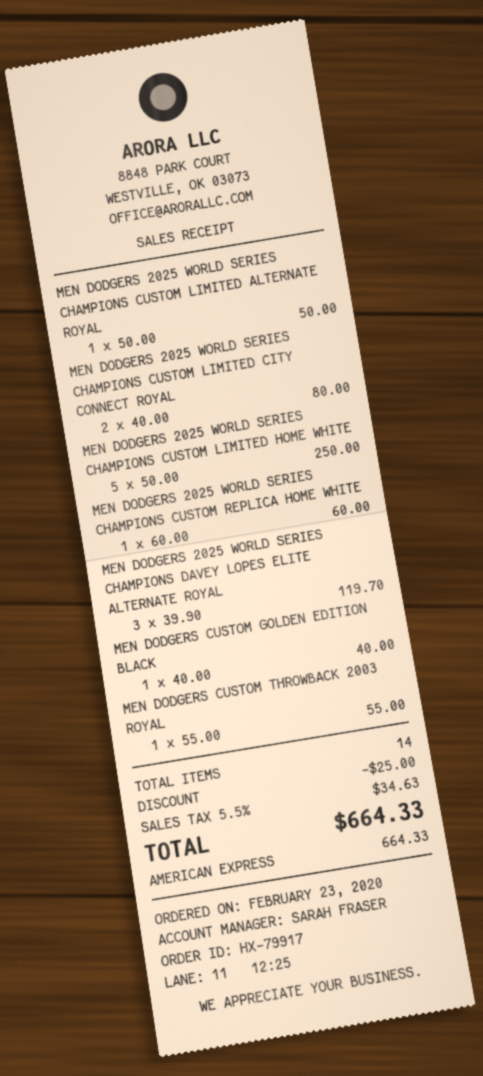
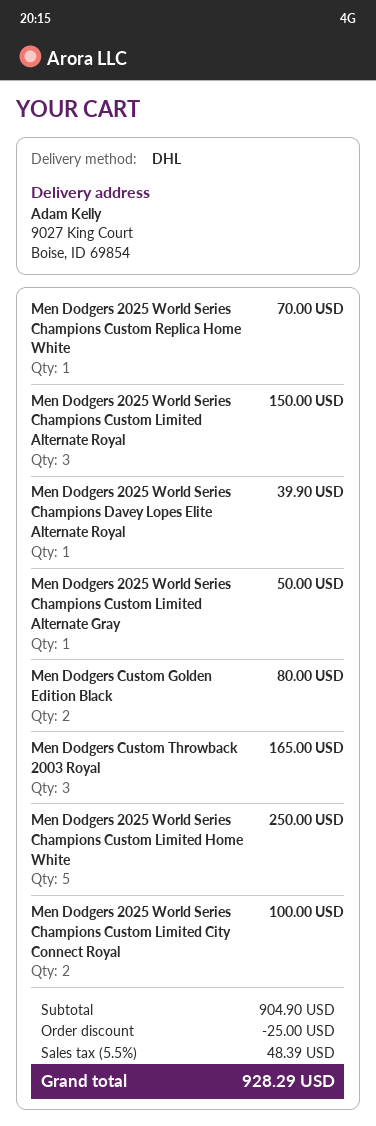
MEN DODGERS 2025 WORLD SERIES CHAMPIONS CUSTOM LIMITED ALTERNATE ROYAL: 1 for 50.00 -> 3 for 150.00
MEN DODGERS 2025 WORLD SERIES CHAMPIONS CUSTOM LIMITED CITY CONNECT ROYAL: 2 for 80.00 -> 2 for 100.00
MEN DODGERS 2025 WORLD SERIES CHAMPIONS CUSTOM REPLICA HOME WHITE: 1 for 60.00 -> 1 for 70.00
MEN DODGERS 2025 WORLD SERIES CHAMPIONS DAVEY LOPES ELITE ALTERNATE ROYAL: 3 for 119.70 -> 1 for 39.90
MEN DODGERS CUSTOM GOLDEN EDITION BLACK: 1 for 40.00 -> 2 for 80.00
MEN DODGERS CUSTOM THROWBACK 2003 ROYAL: 1 for 55.00 -> 3 for 165.00
Men Dodgers 2025 World Series Champions Custom Limited Alternate Gray: none -> 1 for 50.00
tax: 5.5% = 34.63 -> 5.5% = 48.39
total: 664.33 -> 928.29

